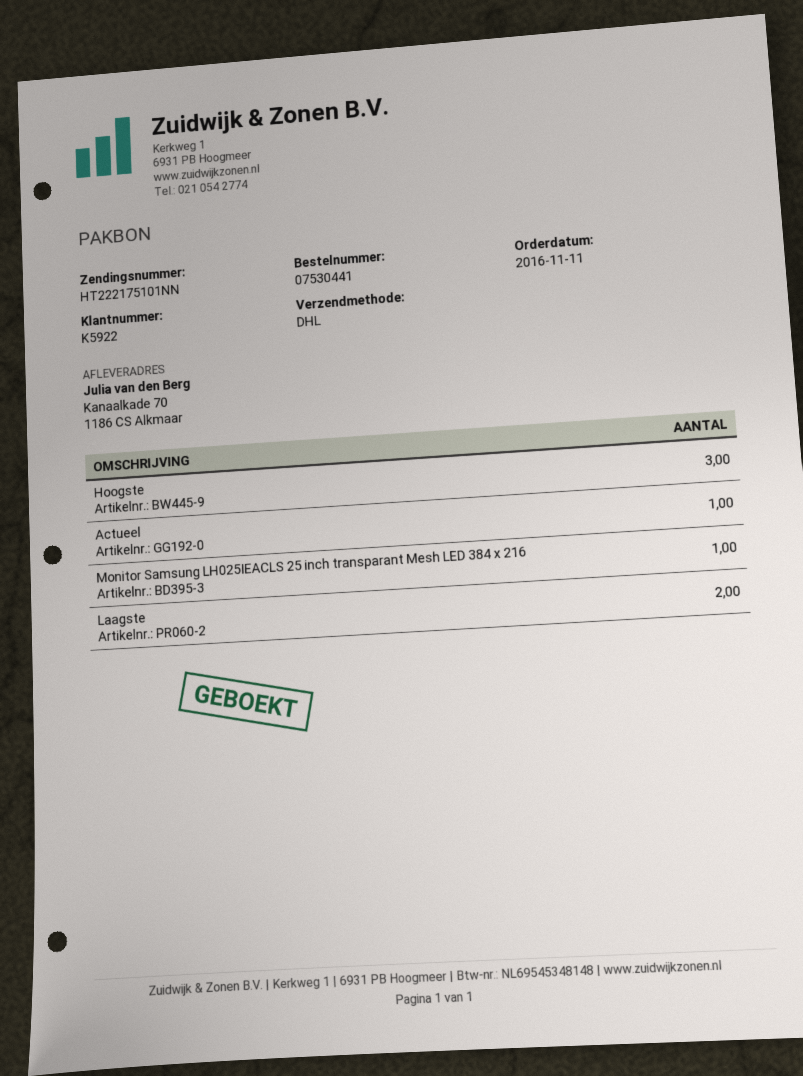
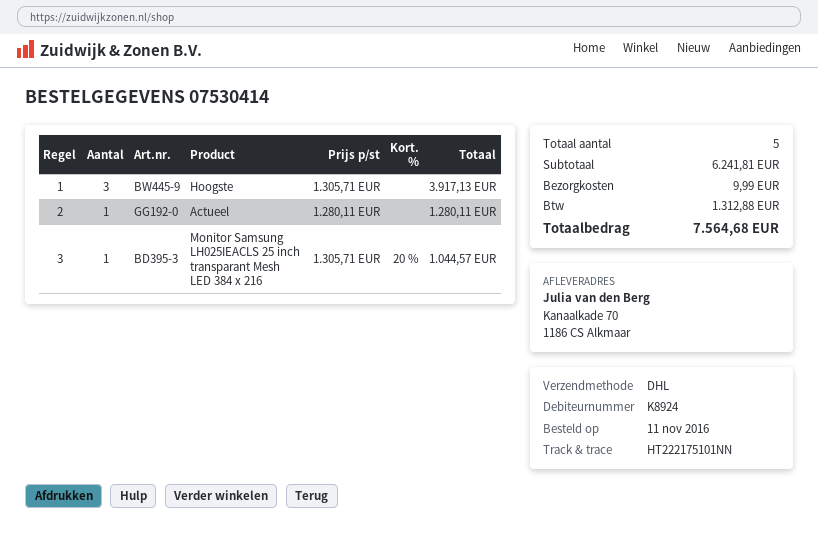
order number: 07530441 -> 07530414
customer number: K5922 -> K8924
Laagste: 2 -> none

